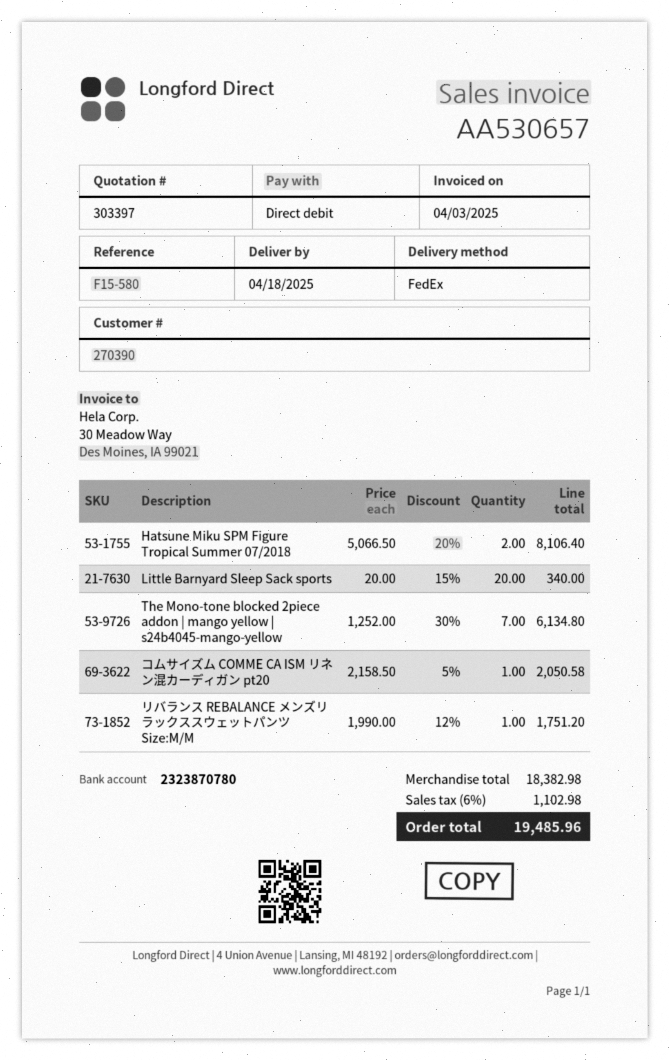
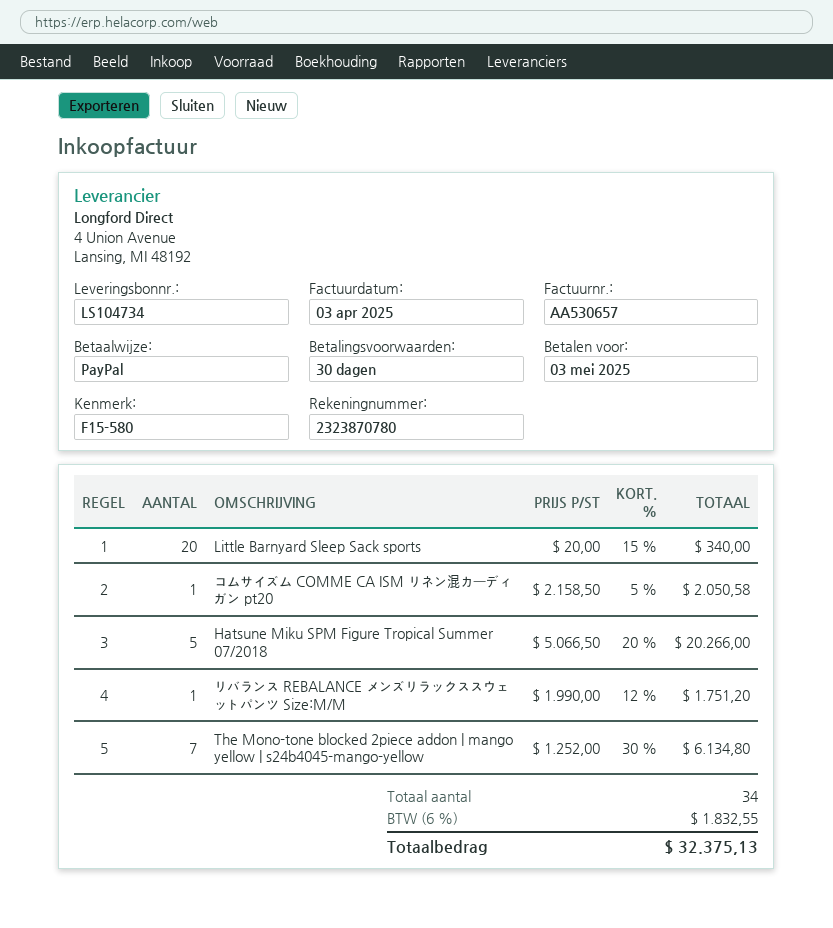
payment method: direct debit -> PayPal
Hatsune Miku SPM Figure Tropical Summer 07/2018: 2 x 5066.50 - 20% = 8106.40 -> 5 x 5066.50 - 20% = 20266.00
tax: 6% = 1102.98 -> 6% = 1832.55
total: 19485.96 -> 32375.13

